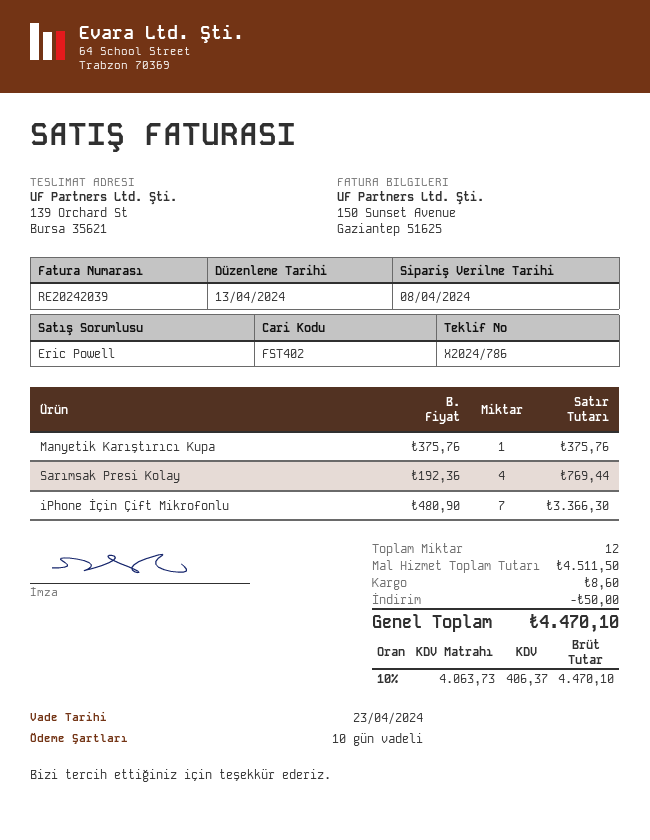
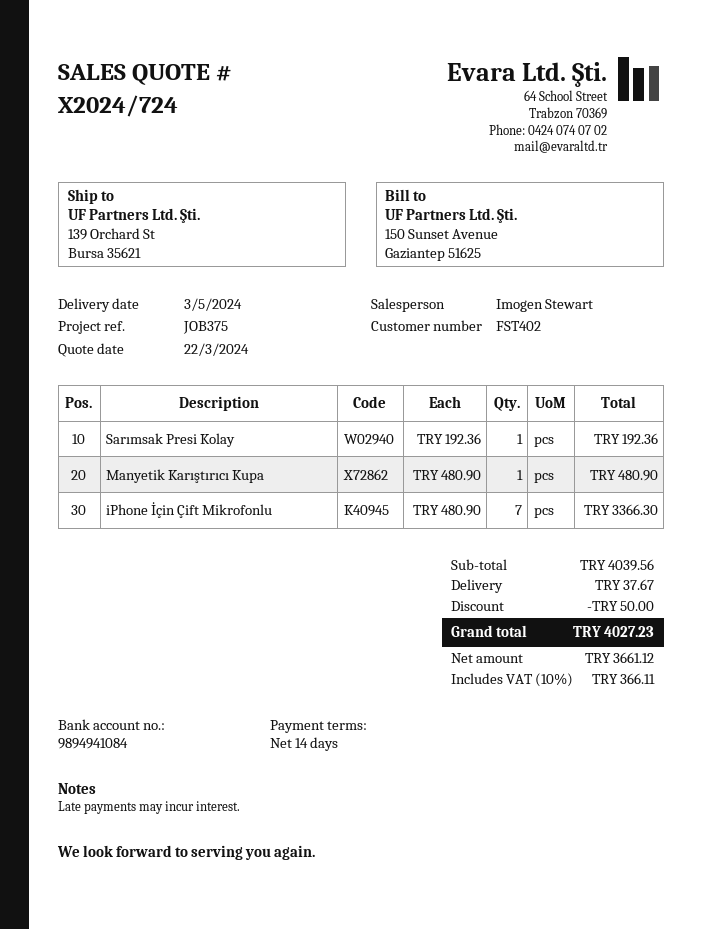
quote number: X2024/786 -> X2024/724
payment terms: 10 days -> 14 days
sales rep: Eric Powell -> Imogen Stewart
Manyetik Karıştırıcı Kupa: 1 x 375.76 = 375.76 -> 1 x 480.90 = 480.90
Sarımsak Presi Kolay: 4 x 192.36 = 769.44 -> 1 x 192.36 = 192.36
subtotal: 4511.50 -> 4039.56
shipping: 8.60 -> 37.67
net: 4063.73 -> 3661.12
tax: 10% = 406.37 -> 10% = 366.11
total: 4470.10 -> 4027.23

